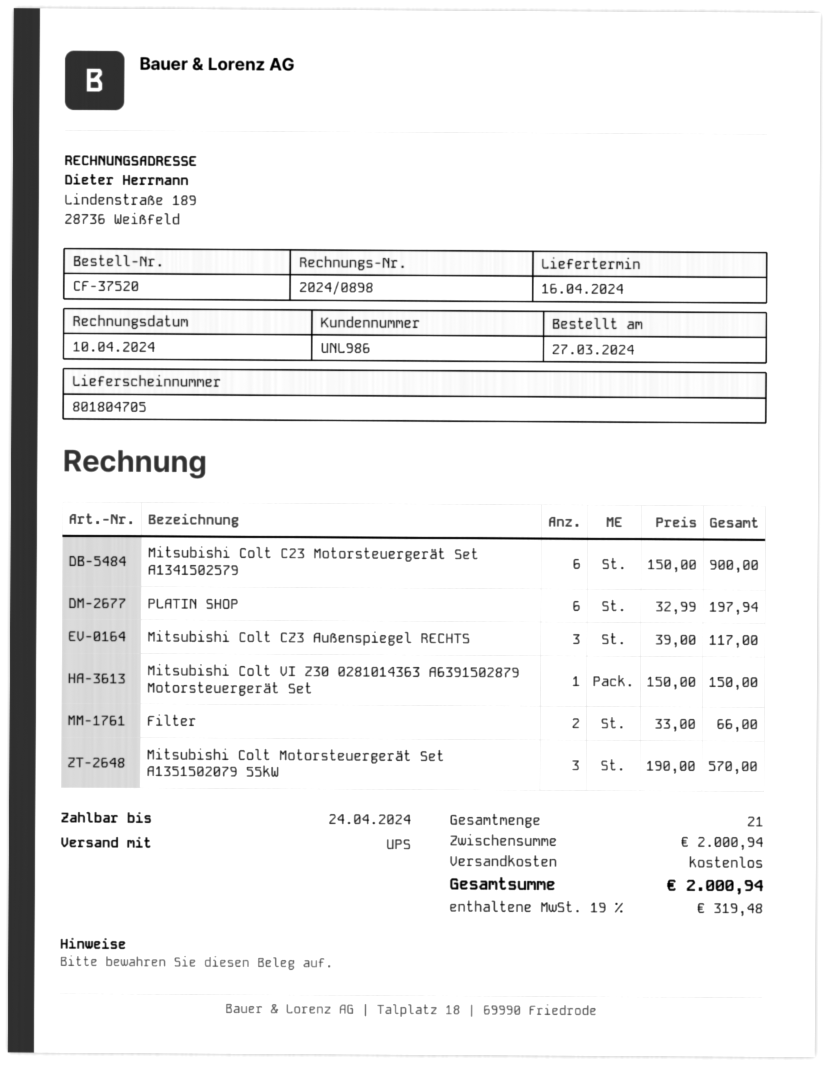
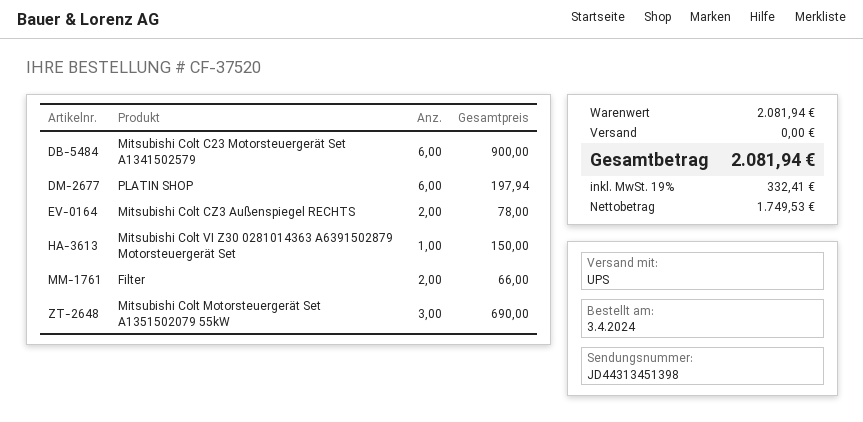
order date: 2024-03-27 -> 2024-04-03
Mitsubishi Colt CZ3 Außenspiegel RECHTS: 3 for 117.00 -> 2 for 78.00
Mitsubishi Colt Motorsteuergerät Set A1351502079 55kW: 3 for 570.00 -> 3 for 690.00
subtotal: 2000.94 -> 2081.94
tax: 19% = 319.48 -> 19% = 332.41
total: 2000.94 -> 2081.94

